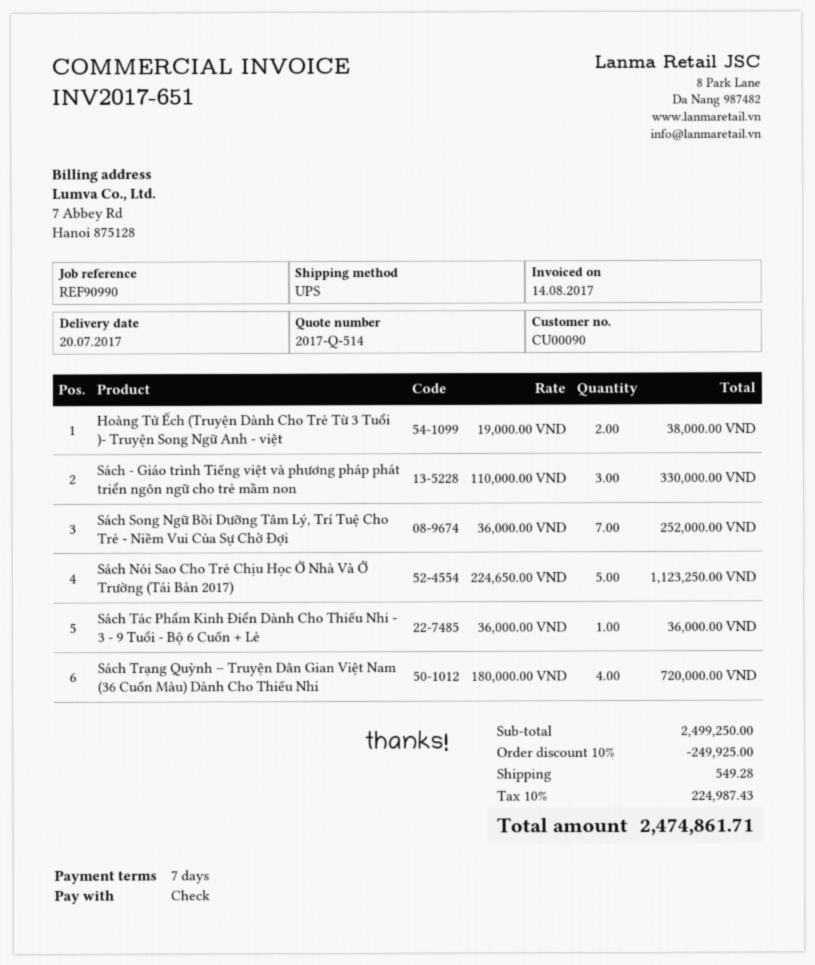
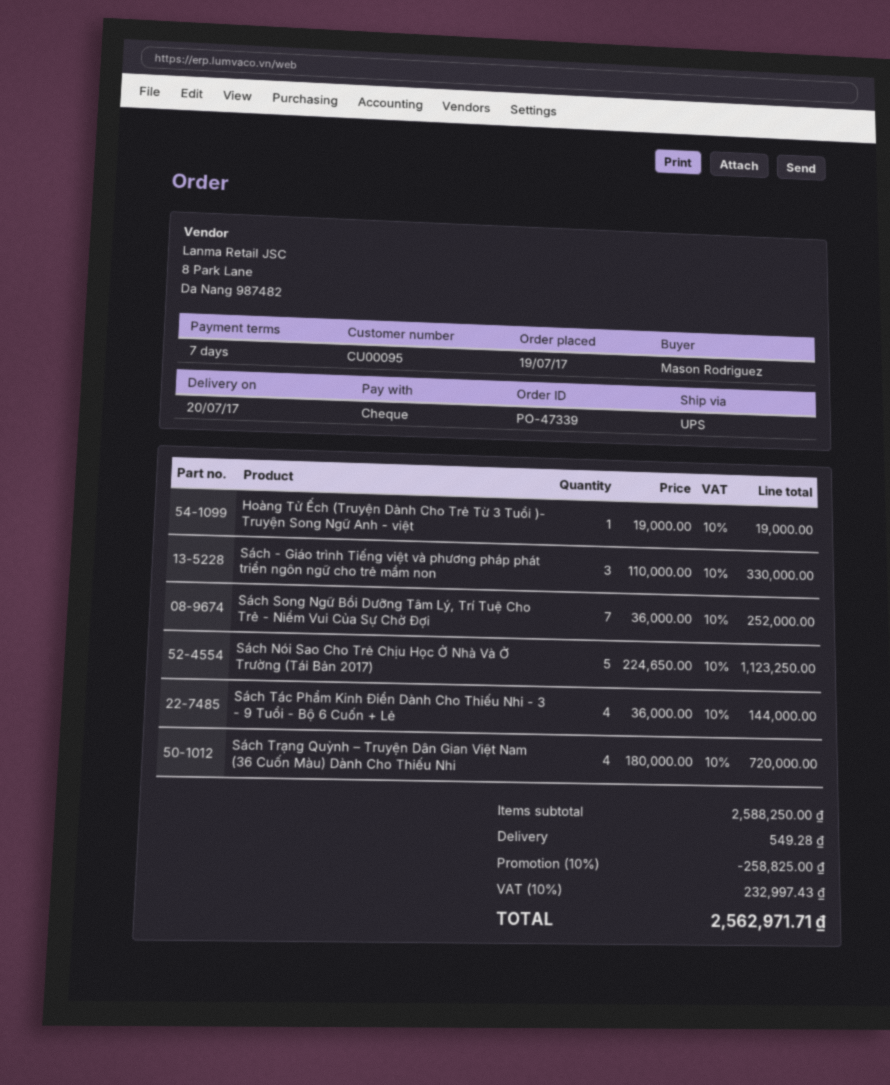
customer number: CU00090 -> CU00095
Hoàng Tử Ếch (Truyện Dành Cho Trẻ Từ 3 Tuổi )- Truyện Song Ngữ Anh - việt: 2 x 19000.00 = 38000.00 -> 1 x 19000.00 = 19000.00
Sách Tác Phẩm Kinh Điển Dành Cho Thiếu Nhi - 3 - 9 Tuổi - Bộ 6 Cuốn + Lẻ: 1 x 36000.00 = 36000.00 -> 4 x 36000.00 = 144000.00
subtotal: 2499250.00 -> 2588250.00
discount: 10% = 249925.00 -> 10% = 258825.00
tax: 10% = 224987.43 -> 10% = 232997.43
total: 2474861.71 -> 2562971.71

